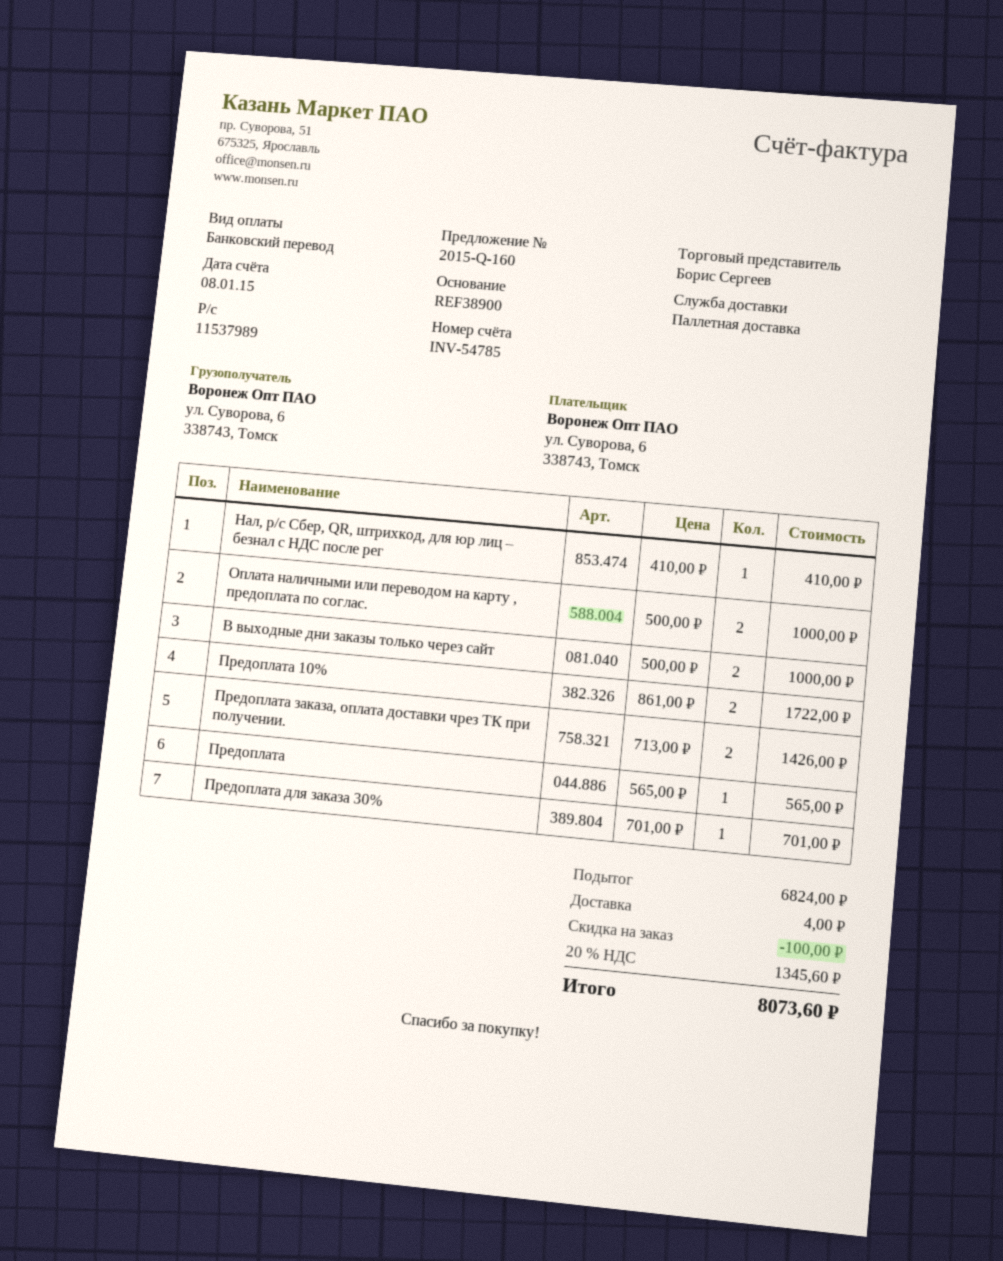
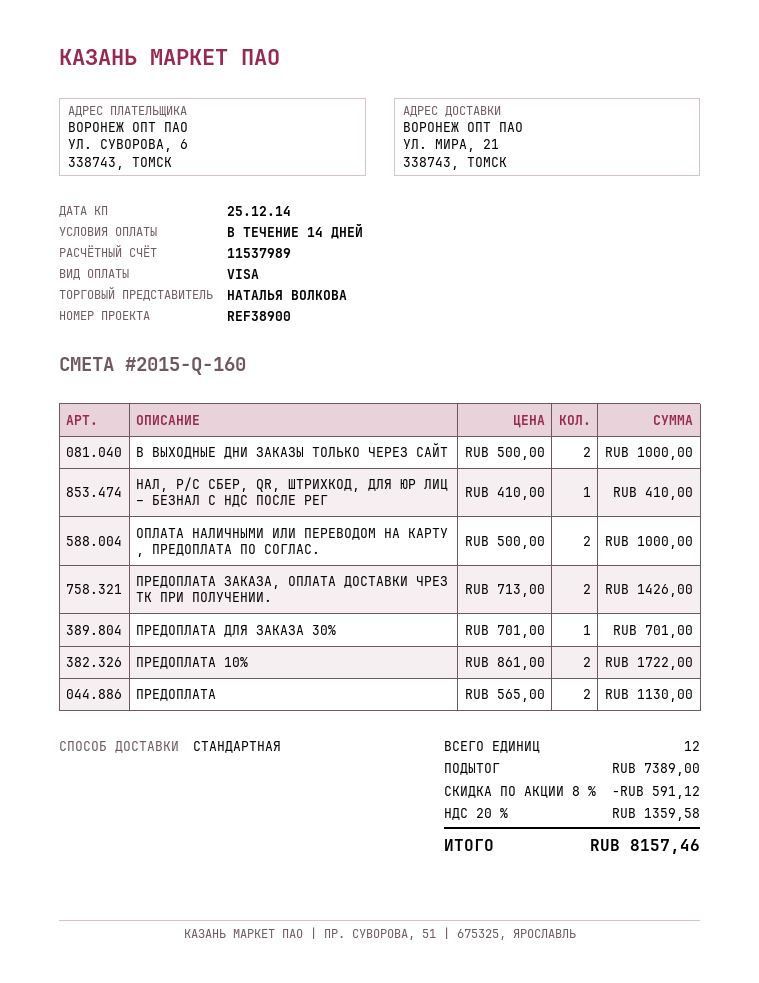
sales rep: Борис Сергеев -> НАТАЛЬЯ ВОЛКОВА
payment method: bank transfer -> Visa
shipping method: pallet freight -> standard
ship to: ул. Суворова, 6, 338743, Томск -> УЛ. МИРА, 21, 338743, ТОМСК
Предоплата: 1 x 565.00 = 565.00 -> 2 x 565.00 = 1130.00
subtotal: 6824.00 -> 7389.00
discount: 100.00 -> 591.12
shipping: 4.00 -> none
tax: 20% = 1345.60 -> 20% = 1359.58
total: 8073.60 -> 8157.46

